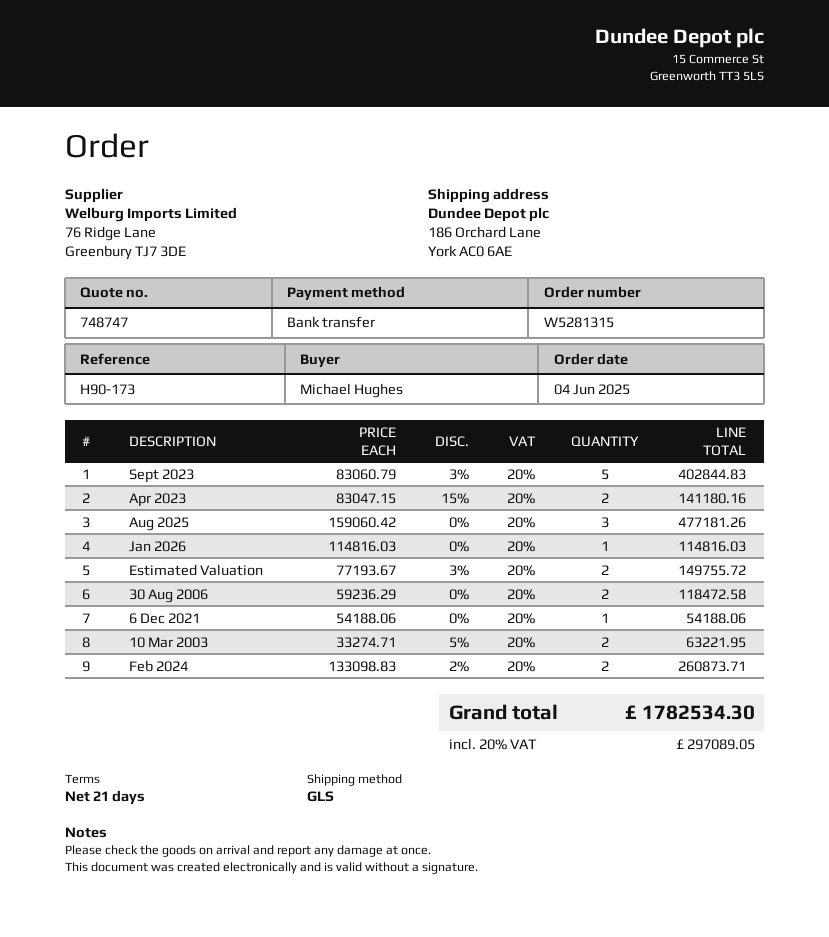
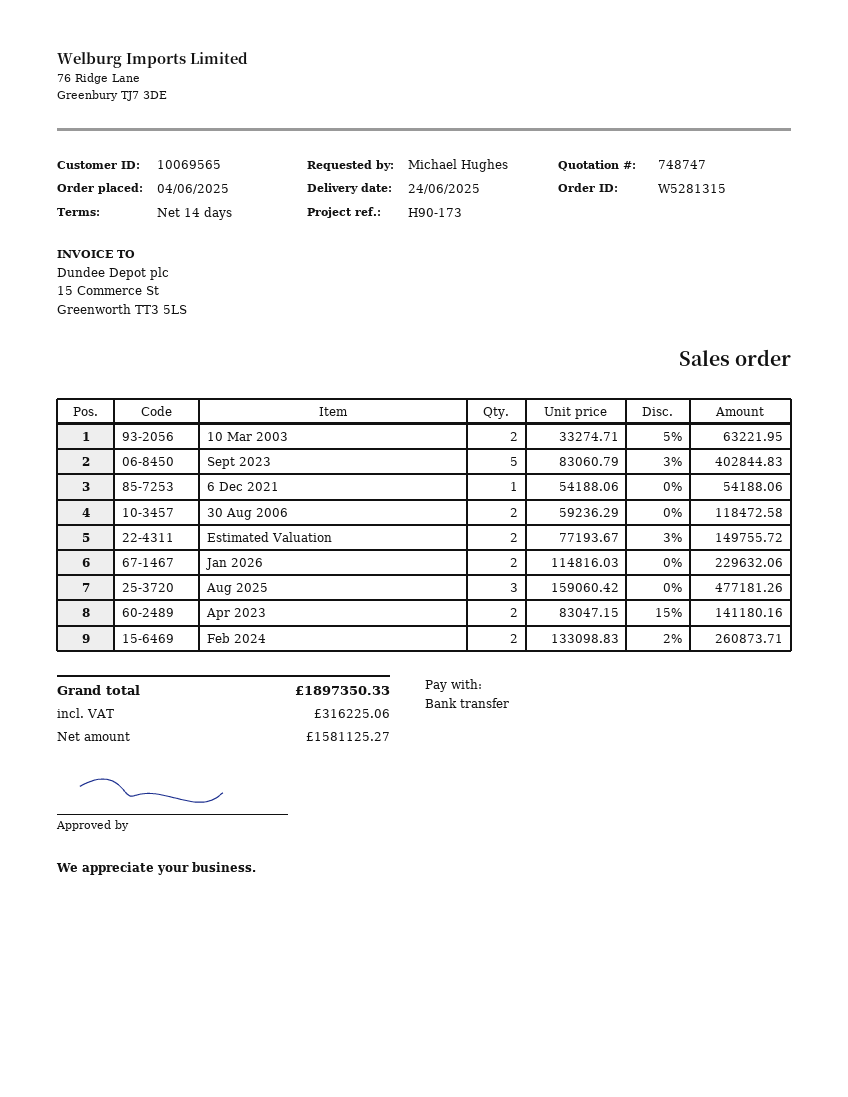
payment terms: 21 days -> 14 days
Jan 2026: 1 x 114816.03 = 114816.03 -> 2 x 114816.03 = 229632.06
tax: 297089.05 -> 316225.06
total: 1782534.30 -> 1897350.33

